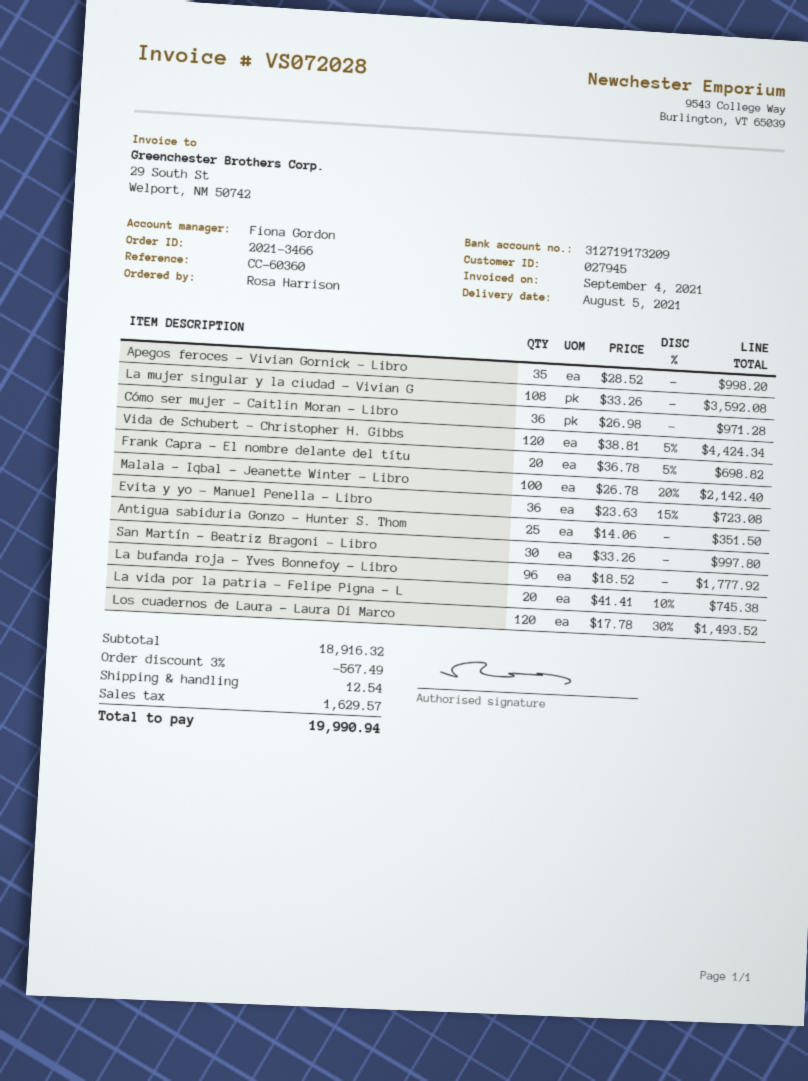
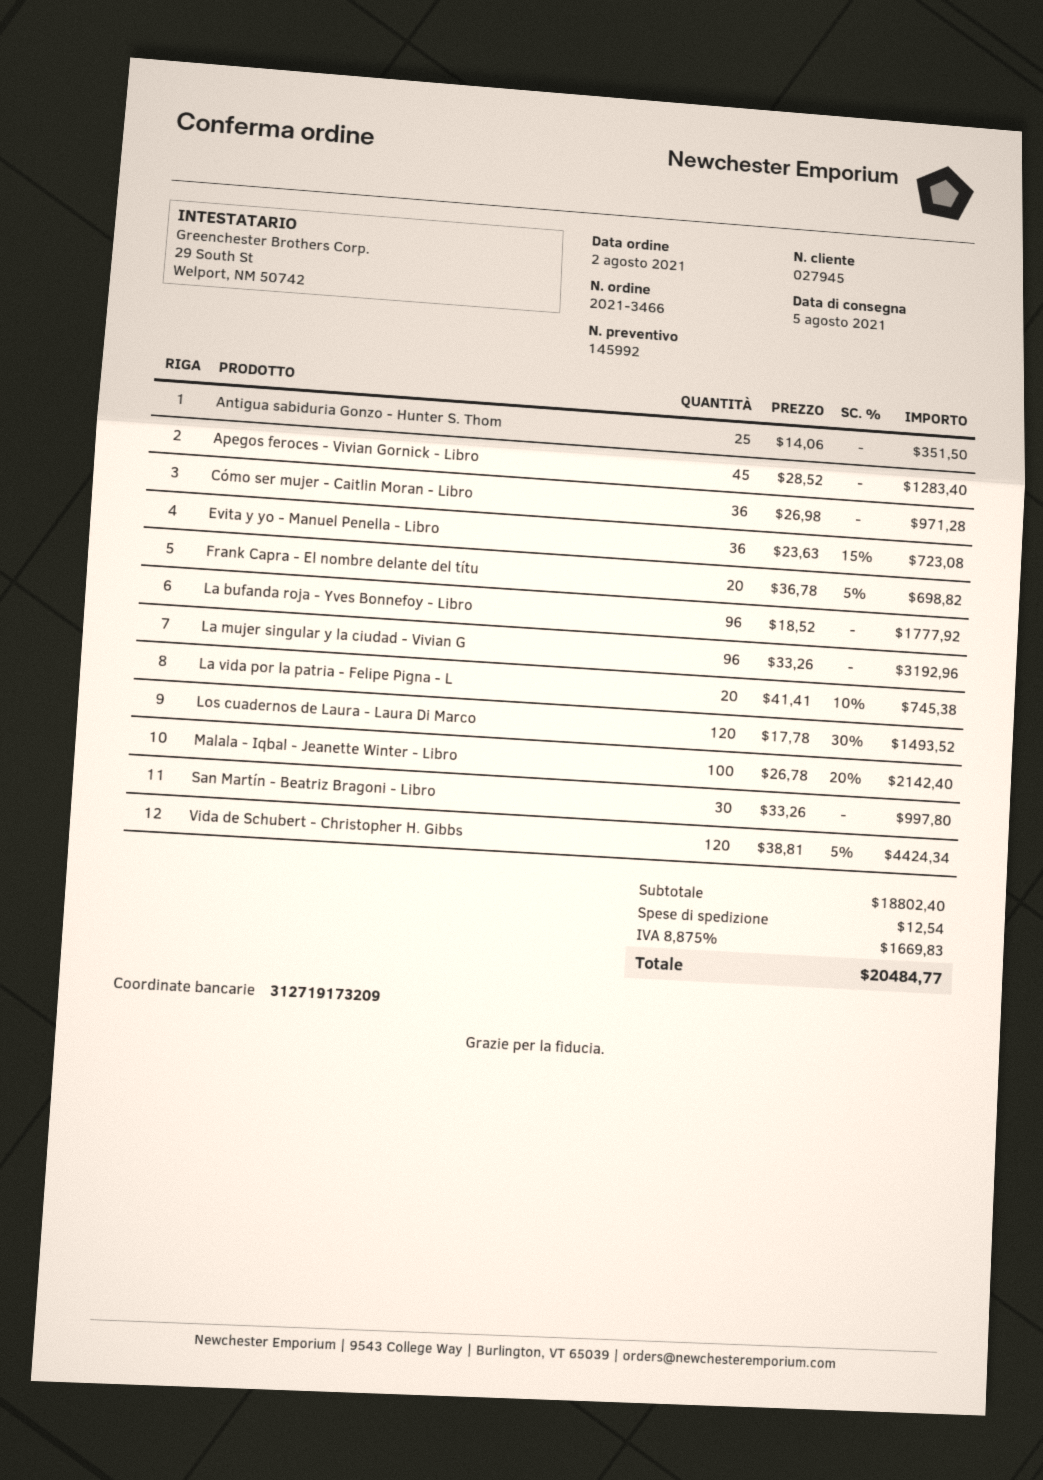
Apegos feroces - Vivian Gornick - Libro: 35 x 28.52 = 998.20 -> 45 x 28.52 = 1283.40
La mujer singular y la ciudad - Vivian G: 108 x 33.26 = 3592.08 -> 96 x 33.26 = 3192.96
subtotal: 18916.32 -> 18802.40
discount: 3% = 567.49 -> none
tax: 1629.57 -> 1669.83
total: 19990.94 -> 20484.77

